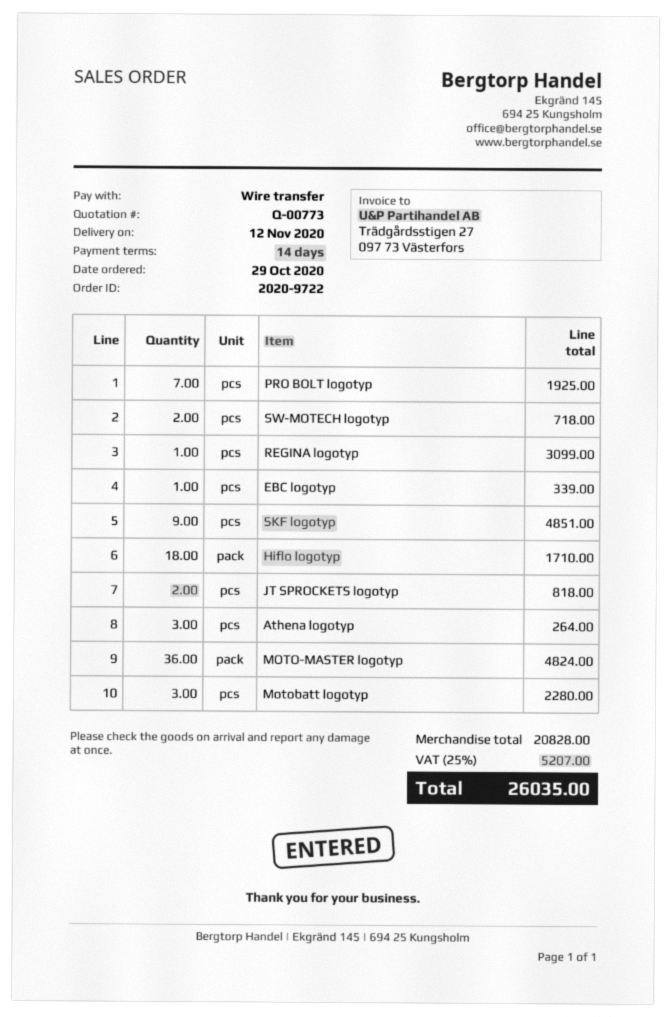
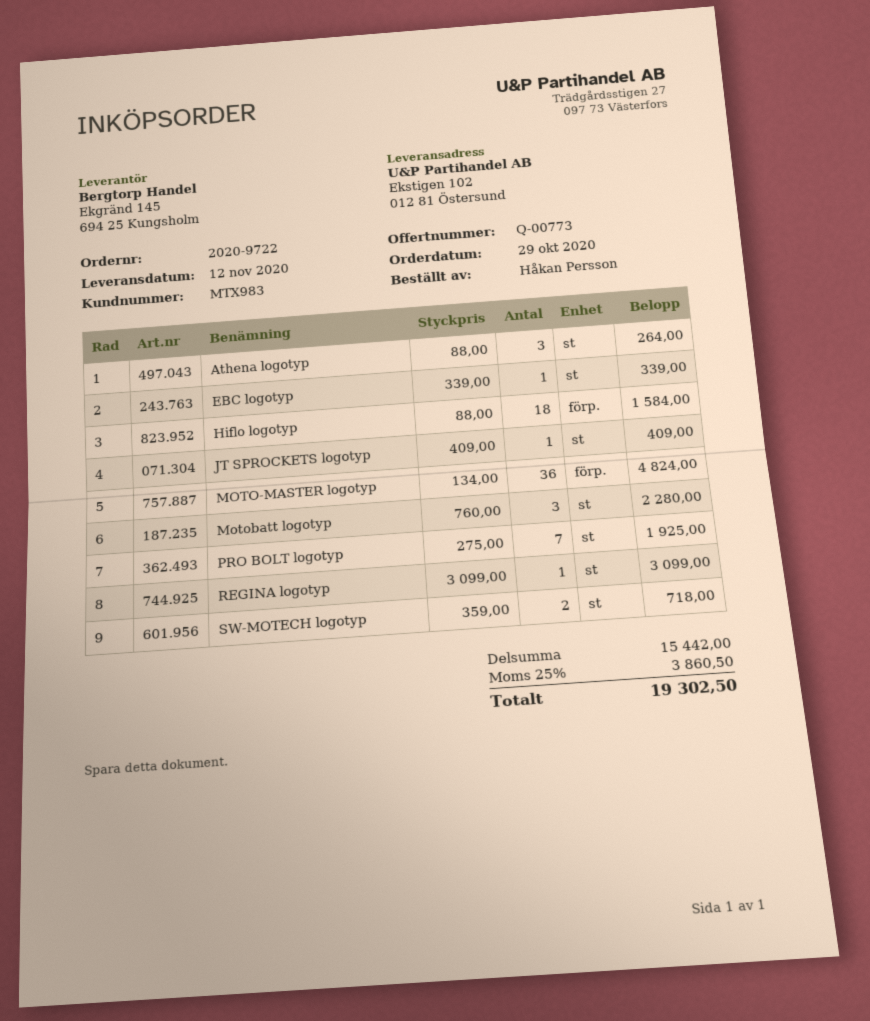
SKF logotyp: 9 for 4851.00 -> none
Hiflo logotyp: 18 for 1710.00 -> 18 for 1584.00
JT SPROCKETS logotyp: 2 for 818.00 -> 1 for 409.00
subtotal: 20828.00 -> 15442.00
tax: 25% = 5207.00 -> 25% = 3860.50
total: 26035.00 -> 19302.50

